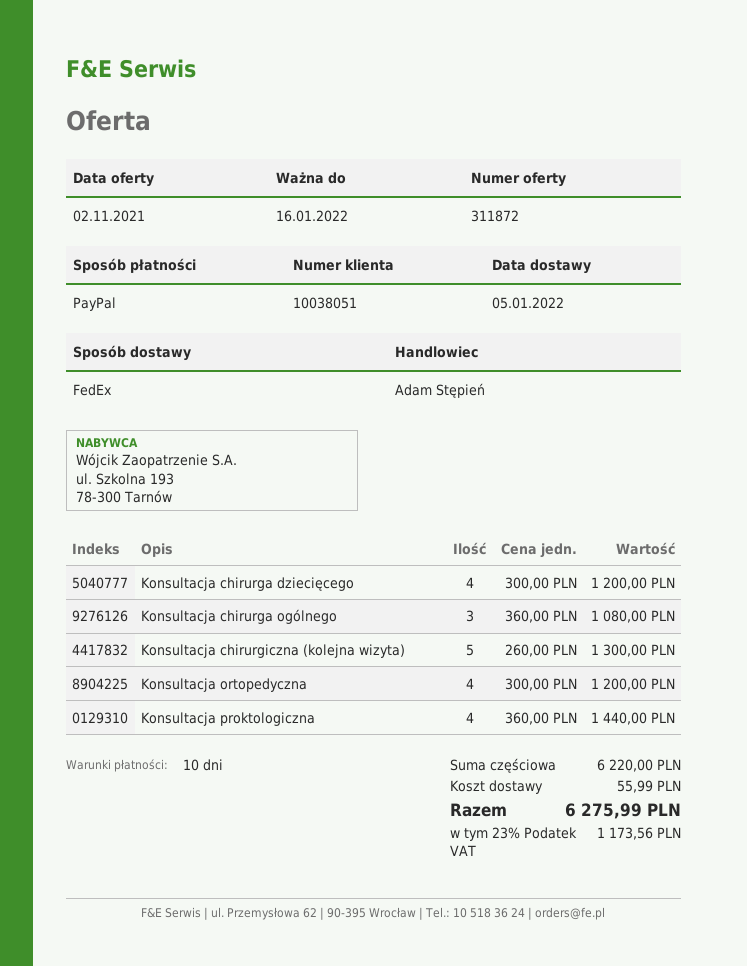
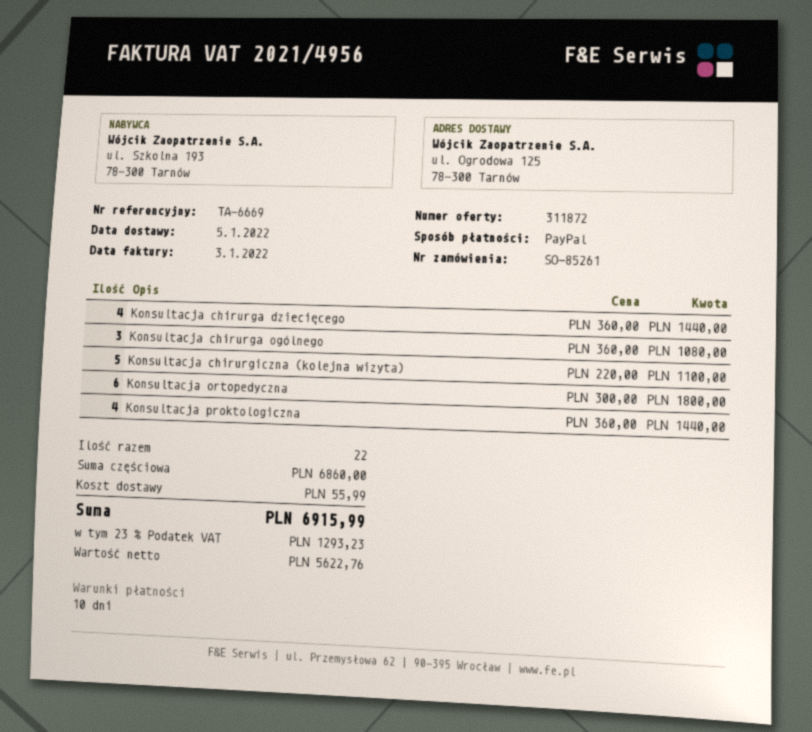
Konsultacja chirurga dziecięcego: 4 x 300.00 = 1200.00 -> 4 x 360.00 = 1440.00
Konsultacja chirurgiczna (kolejna wizyta): 5 x 260.00 = 1300.00 -> 5 x 220.00 = 1100.00
Konsultacja ortopedyczna: 4 x 300.00 = 1200.00 -> 6 x 300.00 = 1800.00
subtotal: 6220.00 -> 6860.00
tax: 23% = 1173.56 -> 23% = 1293.23
total: 6275.99 -> 6915.99

